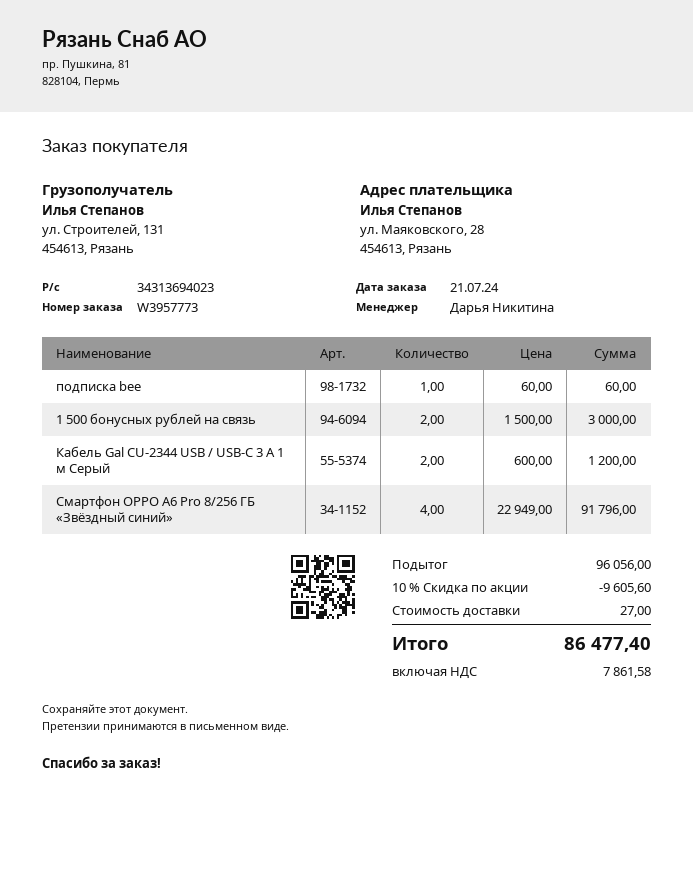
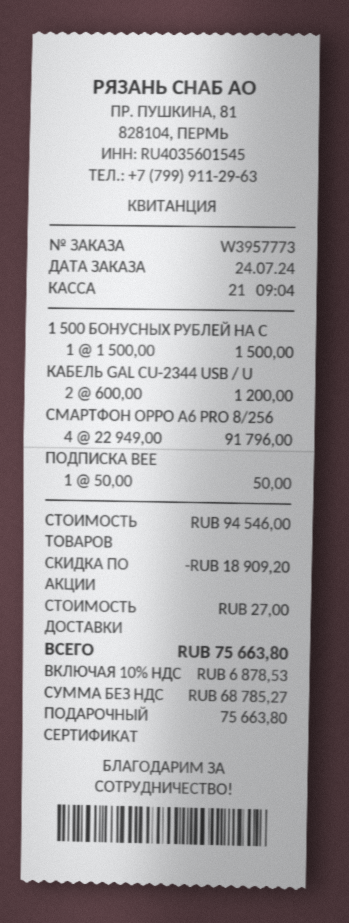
order date: 2024-07-21 -> 2024-07-24
подписка bee: 1 x 60.00 = 60.00 -> 1 x 50.00 = 50.00
1 500 бонусных рублей на связь: 2 x 1500.00 = 3000.00 -> 1 x 1500.00 = 1500.00
subtotal: 96056.00 -> 94546.00
discount: 9605.60 -> 18909.20
tax: 7861.58 -> 6878.53
total: 86477.40 -> 75663.80

